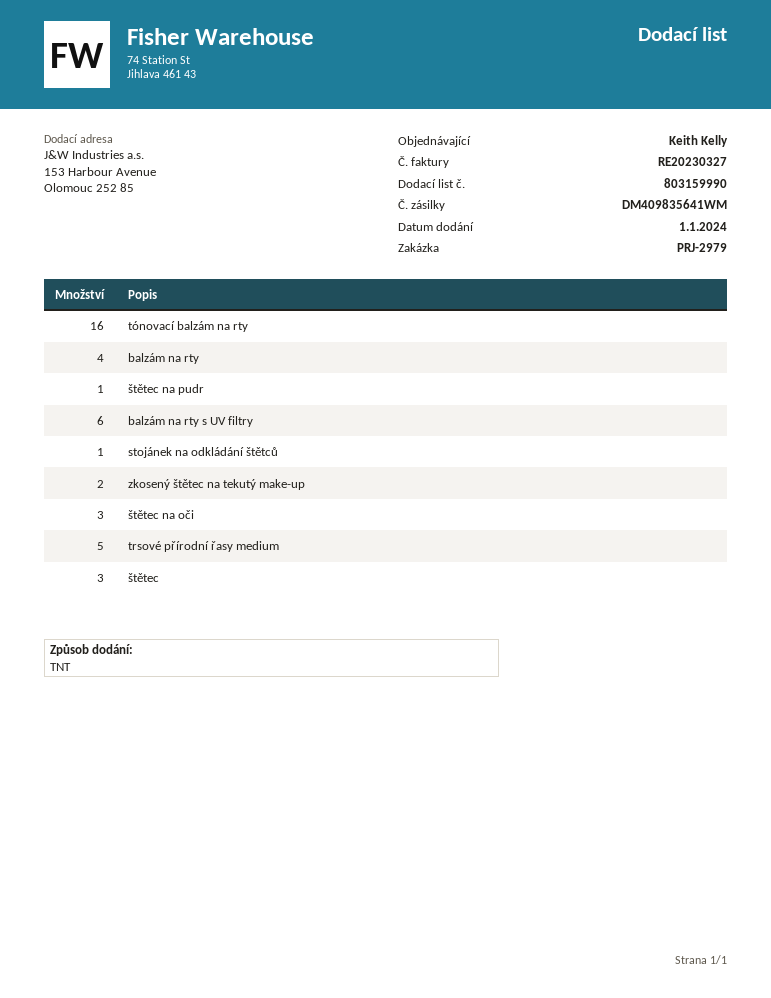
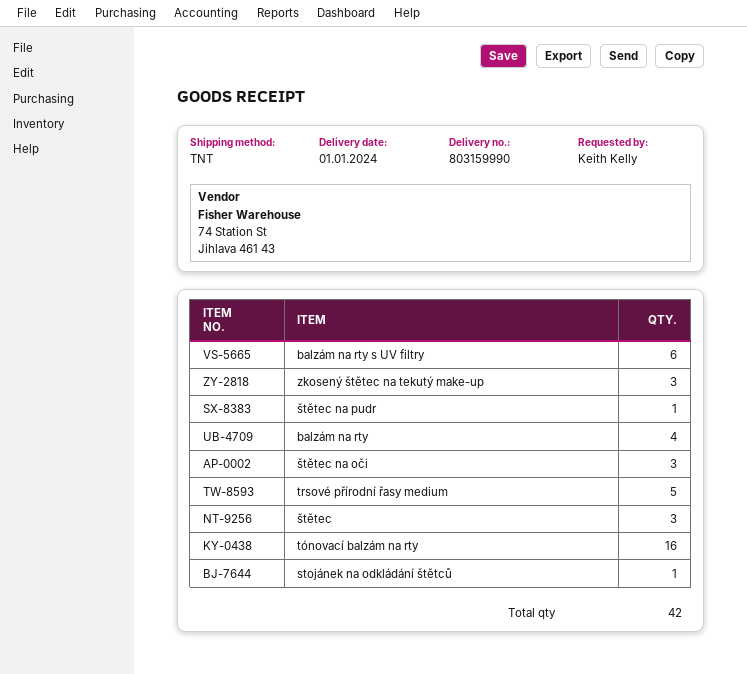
zkosený štětec na tekutý make-up: 2 -> 3

